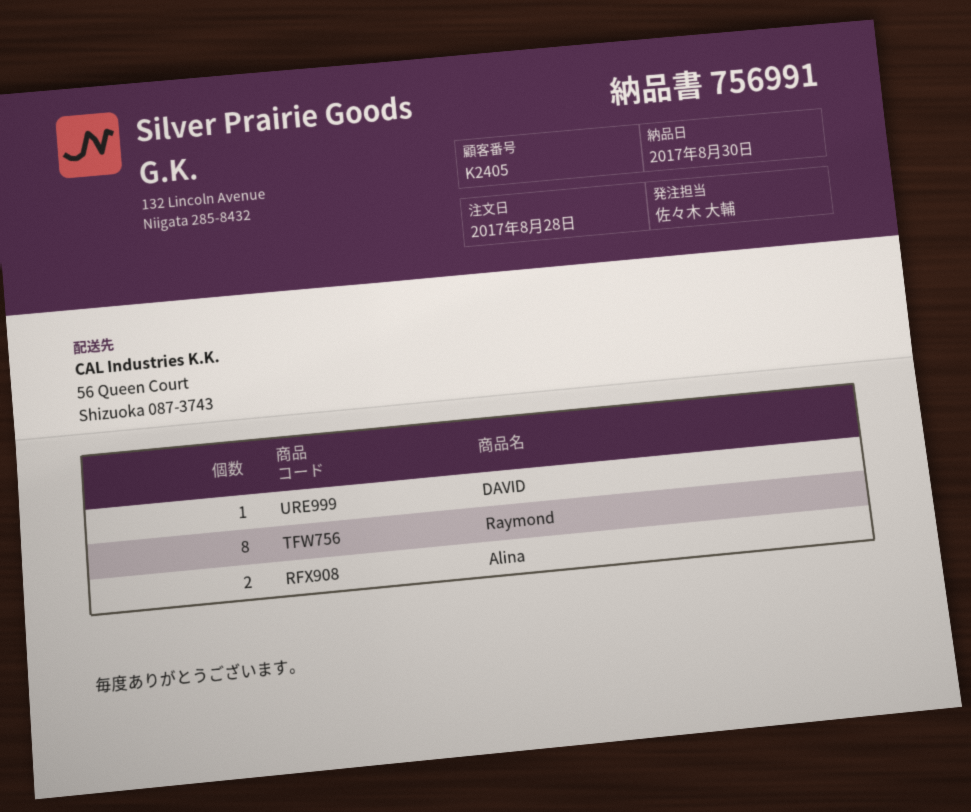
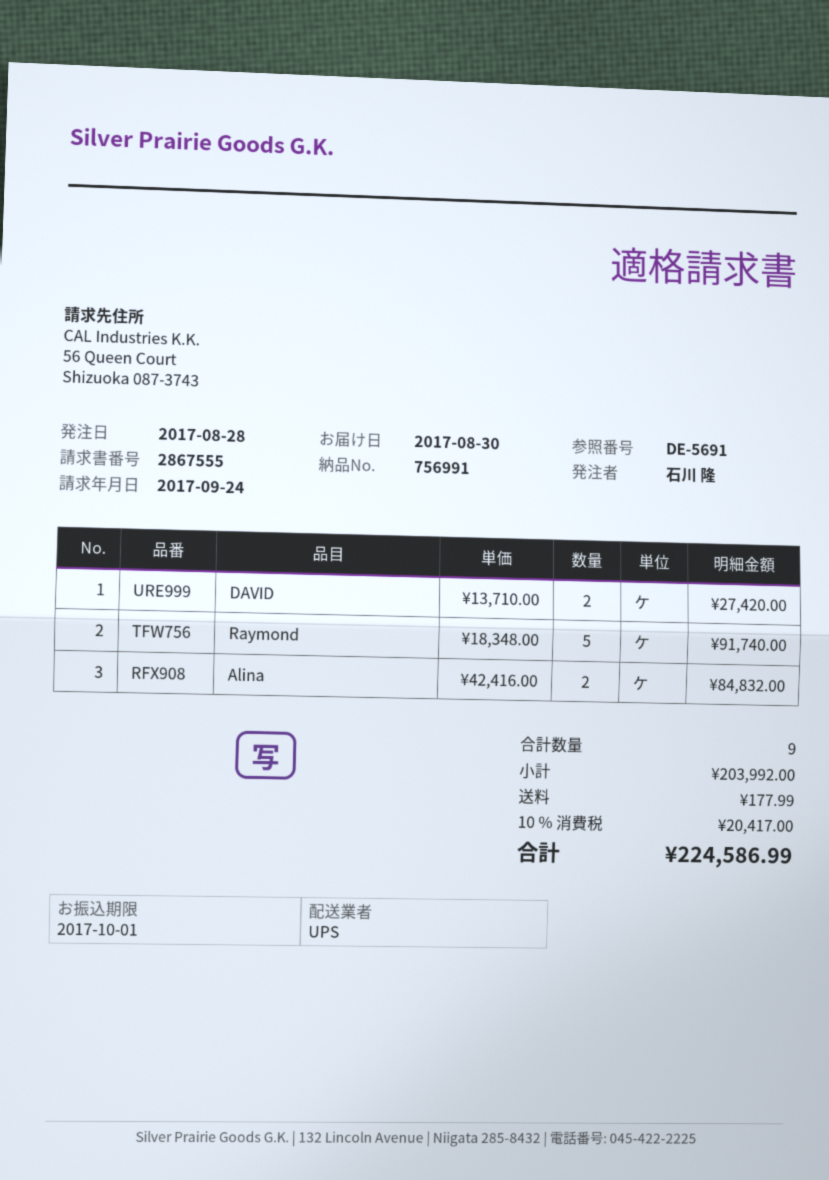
ordered by: 佐々木 大輔 -> 石川 隆
DAVID: 1 -> 2
Raymond: 8 -> 5

